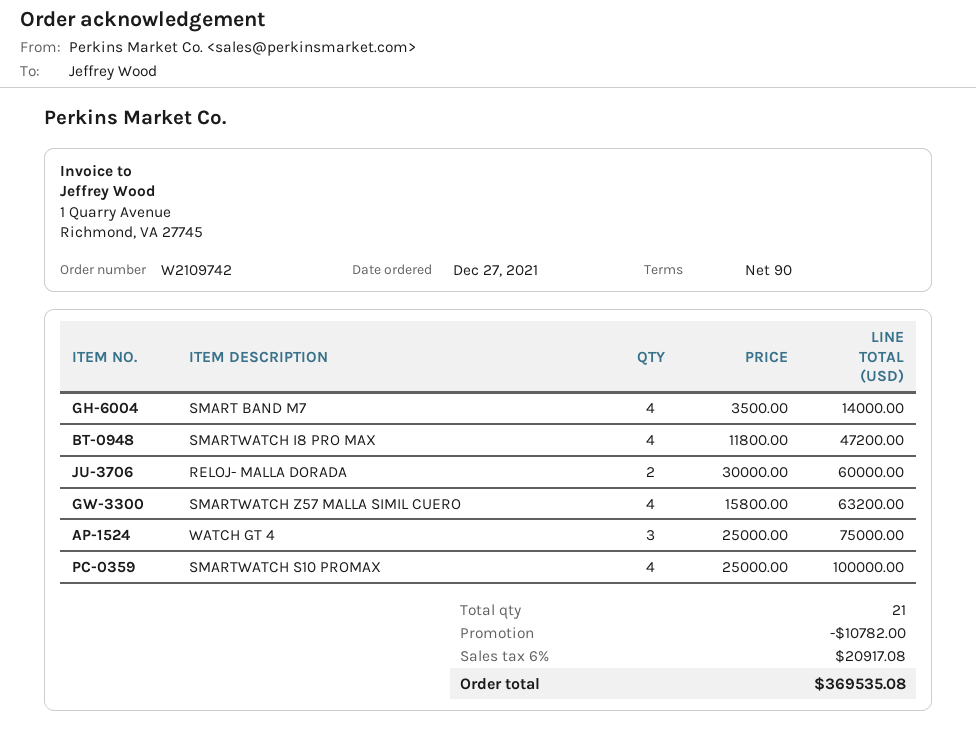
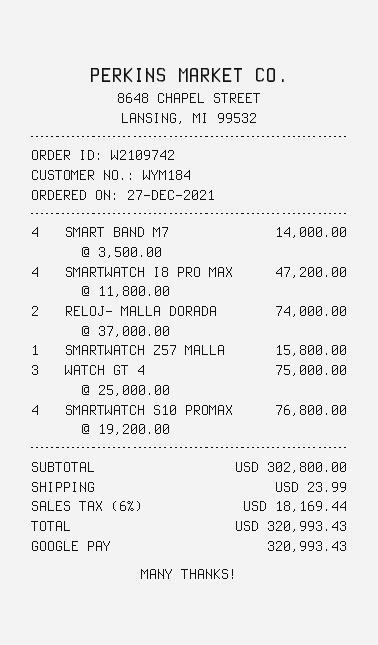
RELOJ- MALLA DORADA: 2 x 30000.00 = 60000.00 -> 2 x 37000.00 = 74000.00
SMARTWATCH Z57 MALLA SIMIL CUERO: 4 x 15800.00 = 63200.00 -> 1 x 15800.00 = 15800.00
SMARTWATCH S10 PROMAX: 4 x 25000.00 = 100000.00 -> 4 x 19200.00 = 76800.00
discount: 10782.00 -> none
shipping: none -> 23.99
tax: 6% = 20917.08 -> 6% = 18169.44
total: 369535.08 -> 320993.43

